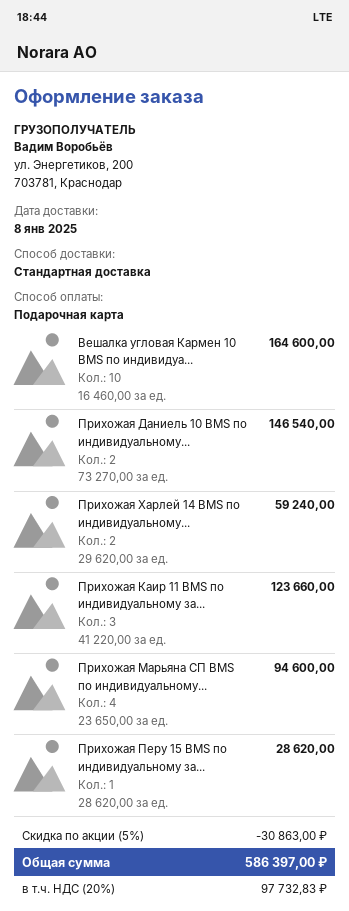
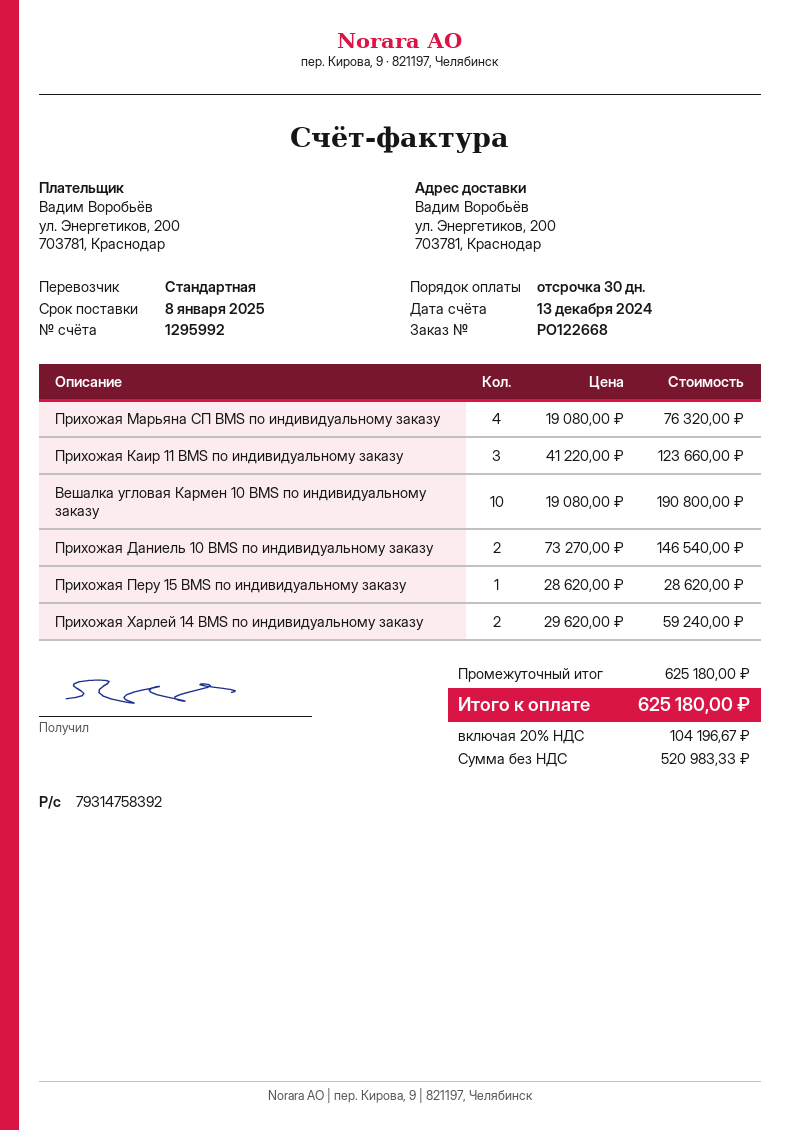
Вешалка угловая Кармен 10 BMS по индивидуа...: 10 x 16460.00 = 164600.00 -> 10 x 19080.00 = 190800.00
Прихожая Марьяна СП BMS по индивидуальному...: 4 x 23650.00 = 94600.00 -> 4 x 19080.00 = 76320.00
discount: 5% = 30863.00 -> none
tax: 20% = 97732.83 -> 20% = 104196.67
total: 586397.00 -> 625180.00

